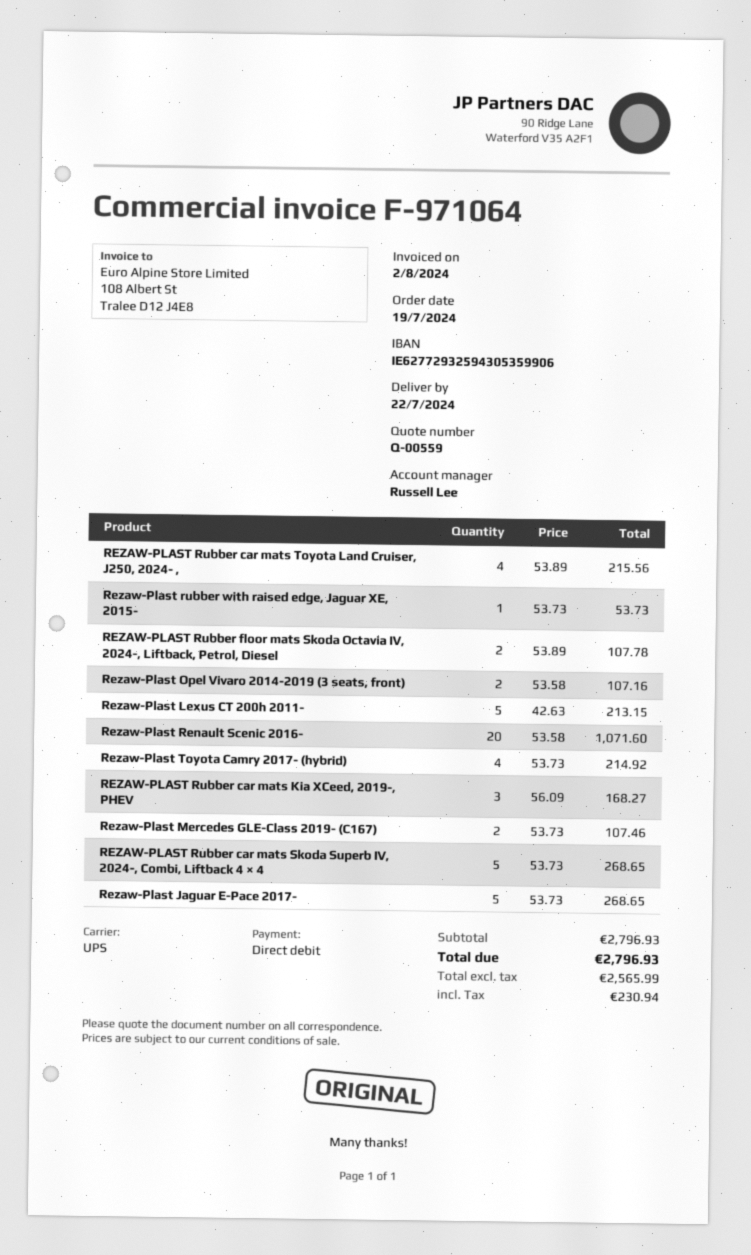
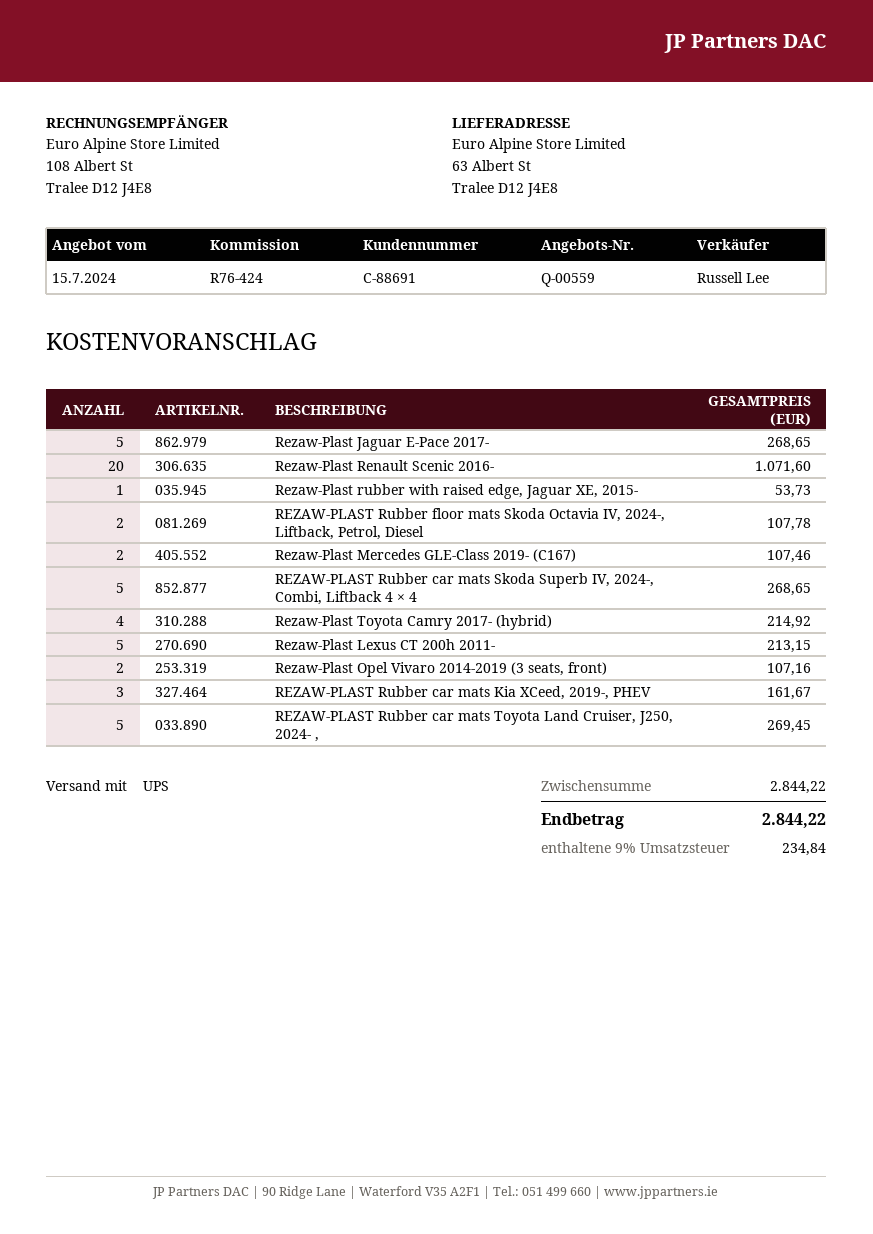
REZAW-PLAST Rubber car mats Toyota Land Cruiser, J250, 2024- ,: 4 for 215.56 -> 5 for 269.45
REZAW-PLAST Rubber car mats Kia XCeed, 2019-, PHEV: 3 for 168.27 -> 3 for 161.67
subtotal: 2796.93 -> 2844.22
tax: 230.94 -> 234.84
total: 2796.93 -> 2844.22

